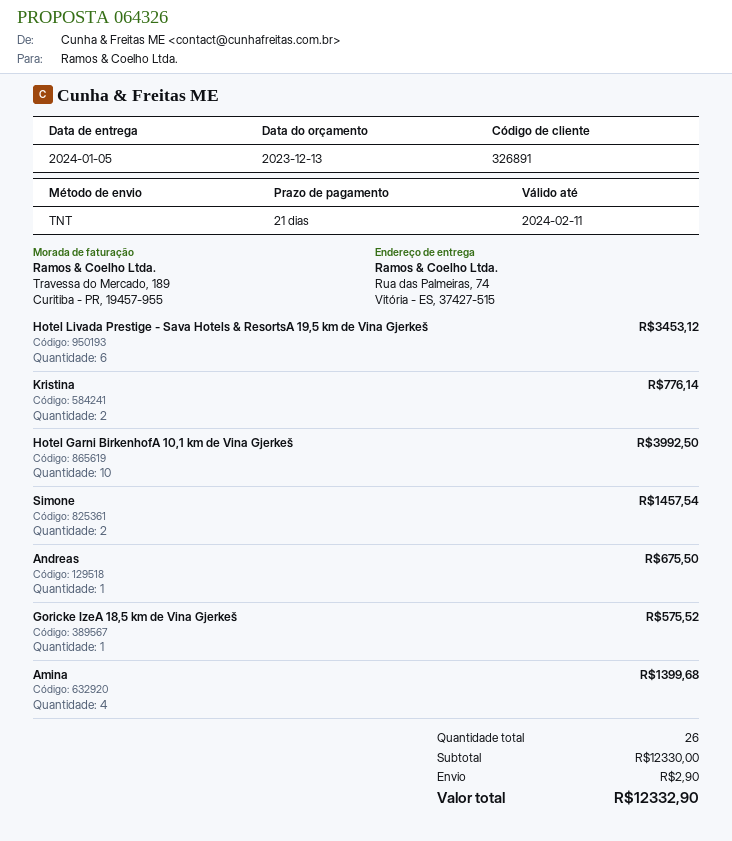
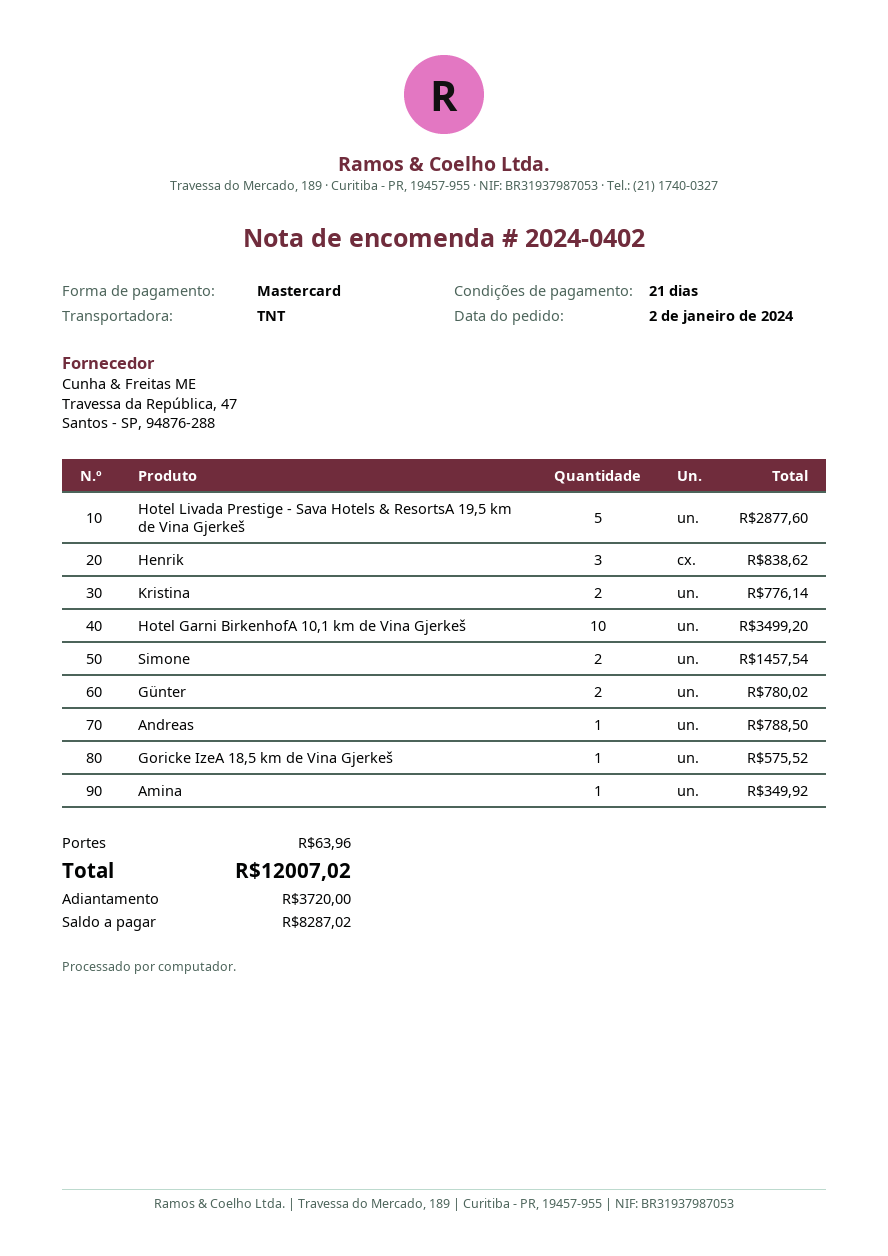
Hotel Livada Prestige - Sava Hotels & ResortsA 19,5 km de Vina Gjerkeš: 6 for 3453.12 -> 5 for 2877.60
Hotel Garni BirkenhofA 10,1 km de Vina Gjerkeš: 10 for 3992.50 -> 10 for 3499.20
Andreas: 1 for 675.50 -> 1 for 788.50
Amina: 4 for 1399.68 -> 1 for 349.92
Henrik: none -> 3 for 838.62
Günter: none -> 2 for 780.02
shipping: 2.90 -> 63.96
total: 12332.90 -> 12007.02

